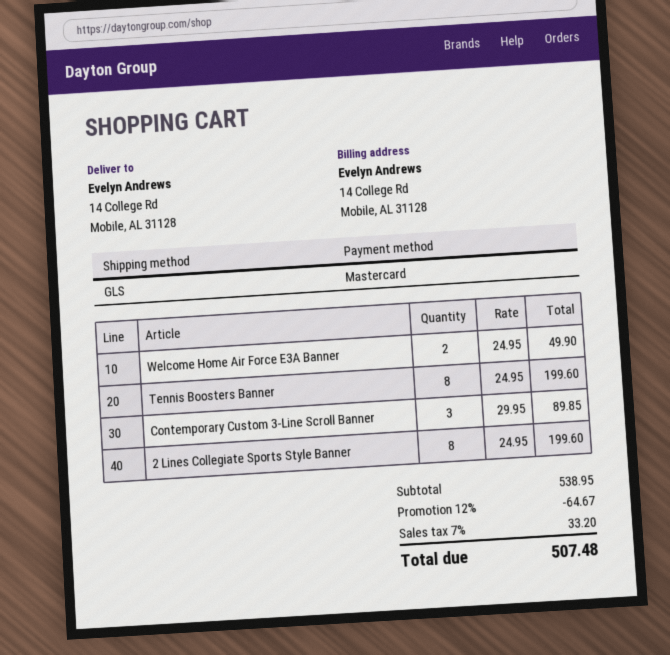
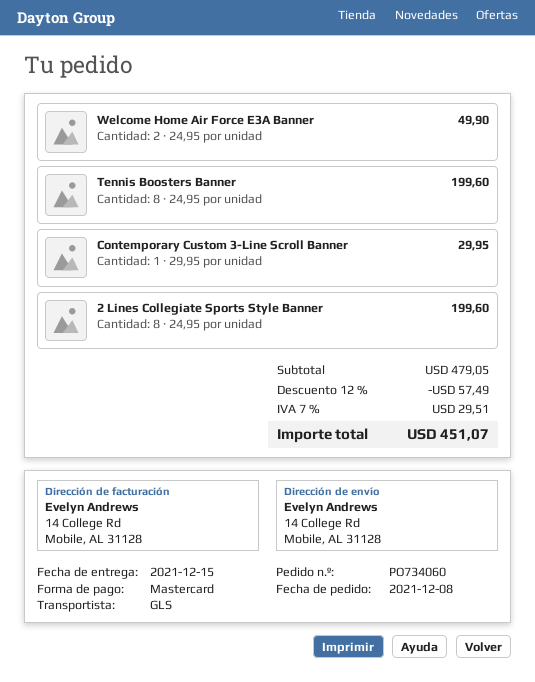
Contemporary Custom 3-Line Scroll Banner: 3 x 29.95 = 89.85 -> 1 x 29.95 = 29.95
subtotal: 538.95 -> 479.05
discount: 12% = 64.67 -> 12% = 57.49
tax: 7% = 33.20 -> 7% = 29.51
total: 507.48 -> 451.07

